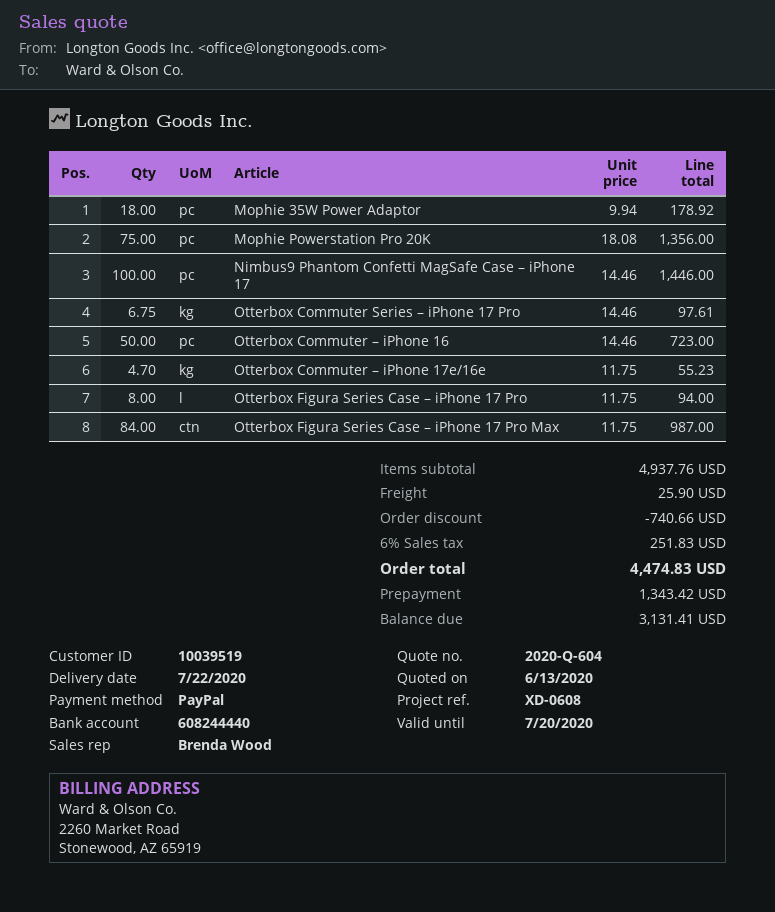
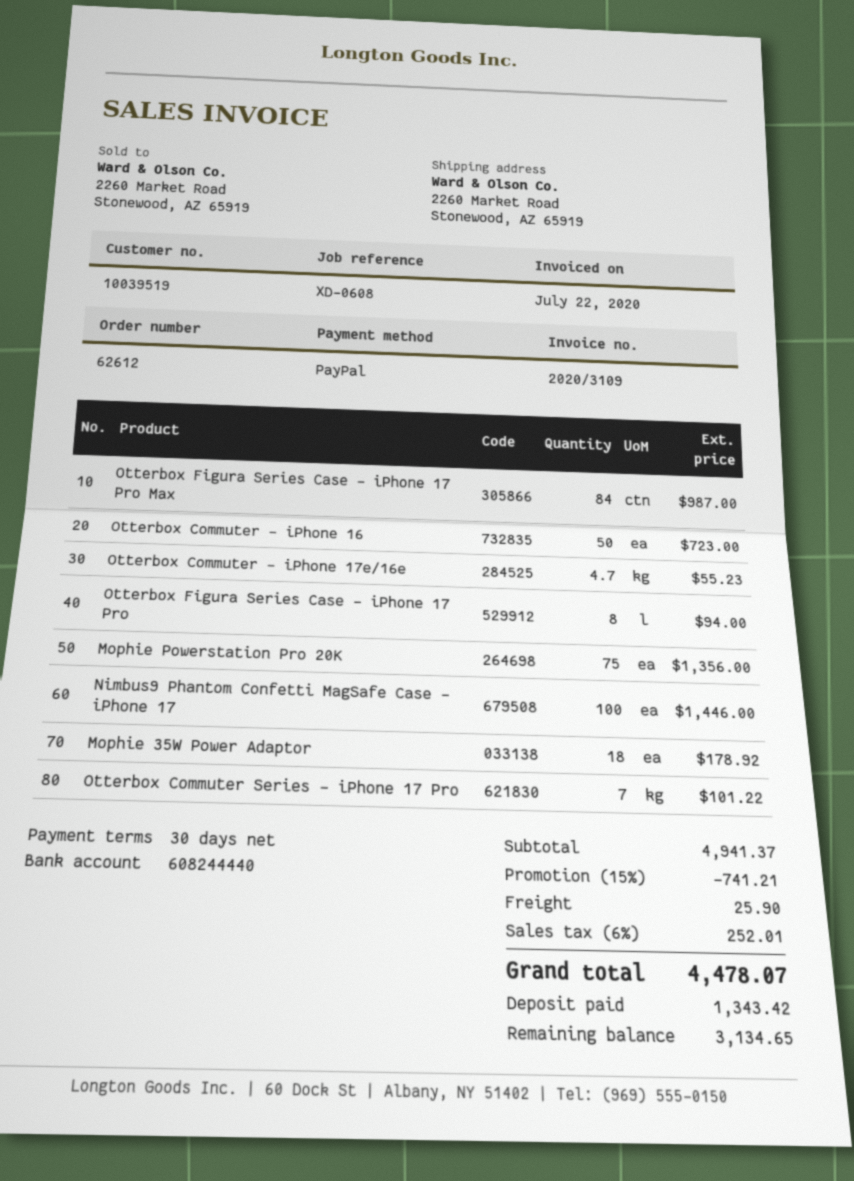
Otterbox Commuter Series – iPhone 17 Pro: 6.75 for 97.61 -> 7 for 101.22
subtotal: 4937.76 -> 4941.37
discount: 740.66 -> 741.21
tax: 6% = 251.83 -> 6% = 252.01
total: 4474.83 -> 4478.07
balance: 3131.41 -> 3134.65

